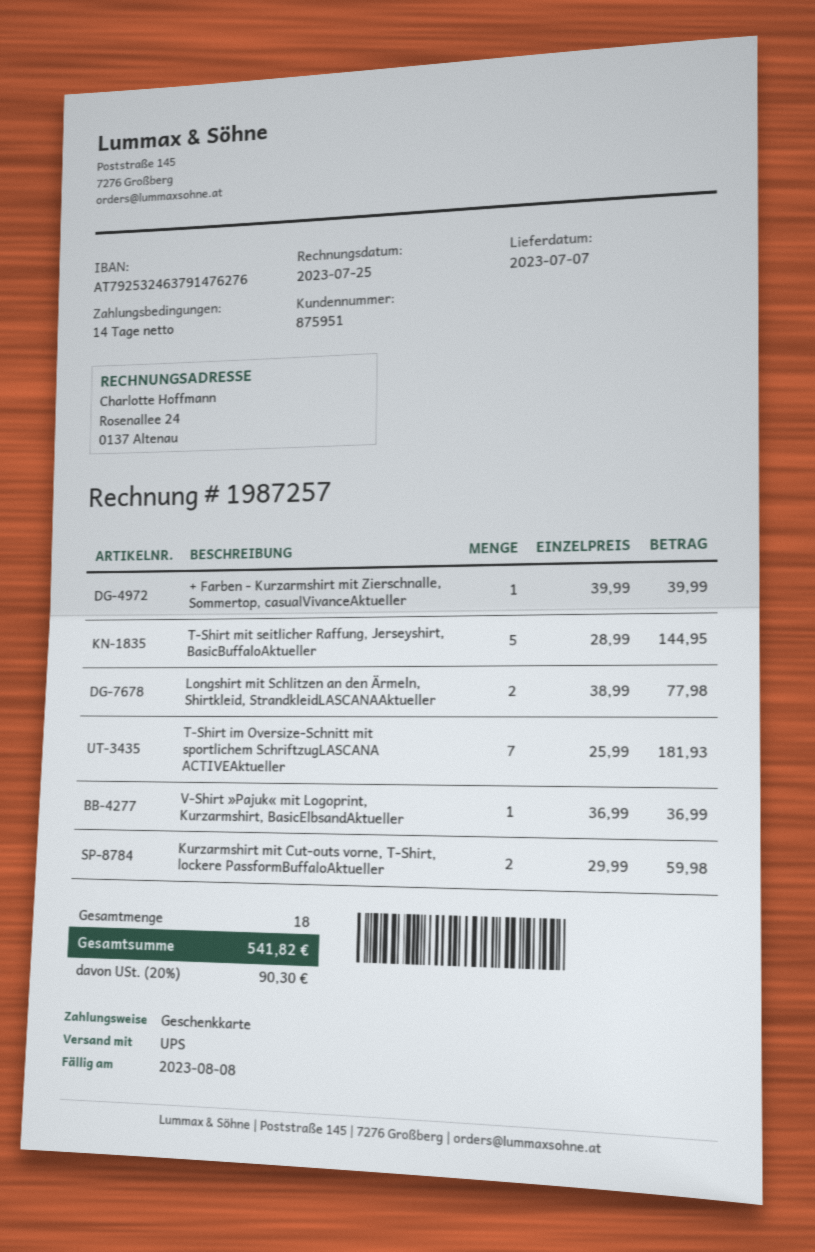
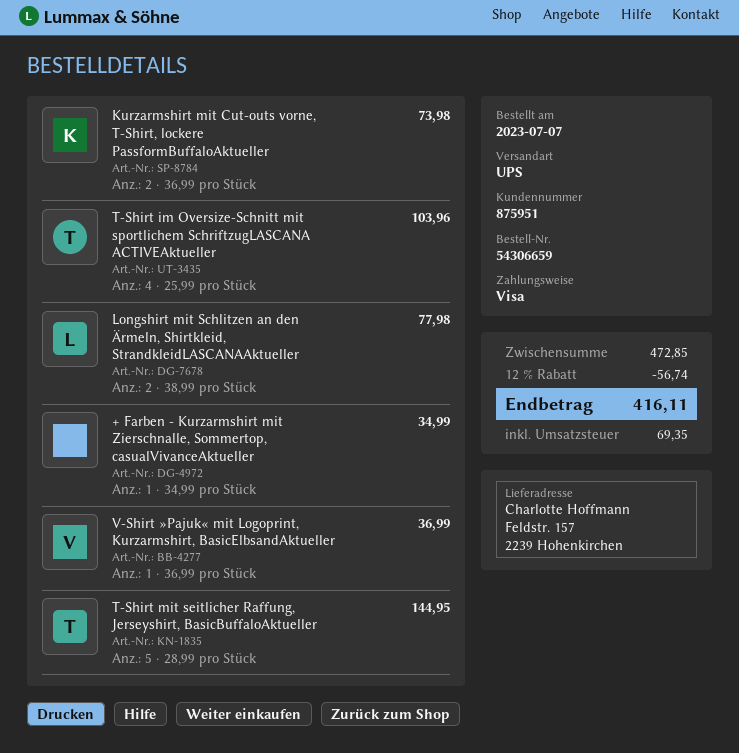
payment method: gift card -> Visa
+ Farben - Kurzarmshirt mit Zierschnalle, Sommertop, casualVivanceAktueller: 1 x 39.99 = 39.99 -> 1 x 34.99 = 34.99
T-Shirt im Oversize-Schnitt mit sportlichem SchriftzugLASCANA ACTIVEAktueller: 7 x 25.99 = 181.93 -> 4 x 25.99 = 103.96
Kurzarmshirt mit Cut-outs vorne, T-Shirt, lockere PassformBuffaloAktueller: 2 x 29.99 = 59.98 -> 2 x 36.99 = 73.98
discount: none -> 12% = 56.74
tax: 90.30 -> 69.35
total: 541.82 -> 416.11

